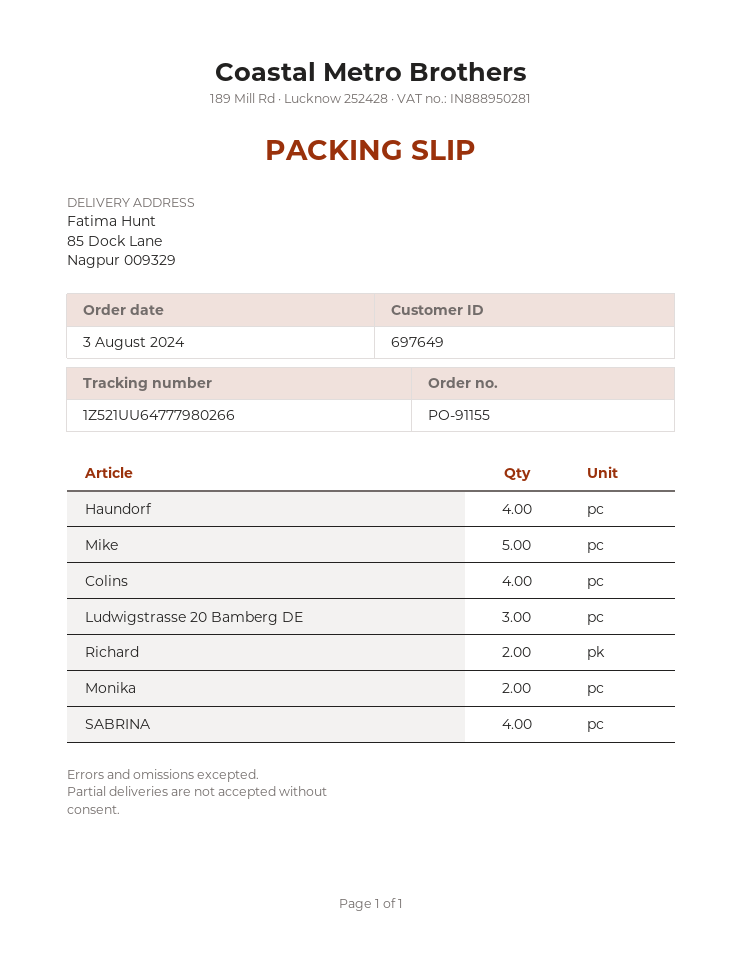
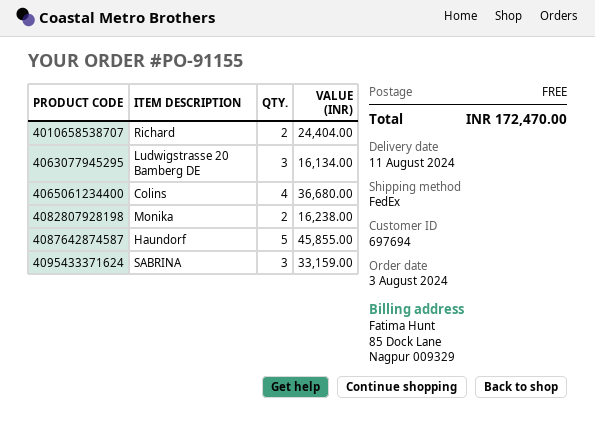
customer number: 697649 -> 697694
Haundorf: 4 -> 5
Mike: 5 -> none
SABRINA: 4 -> 3

